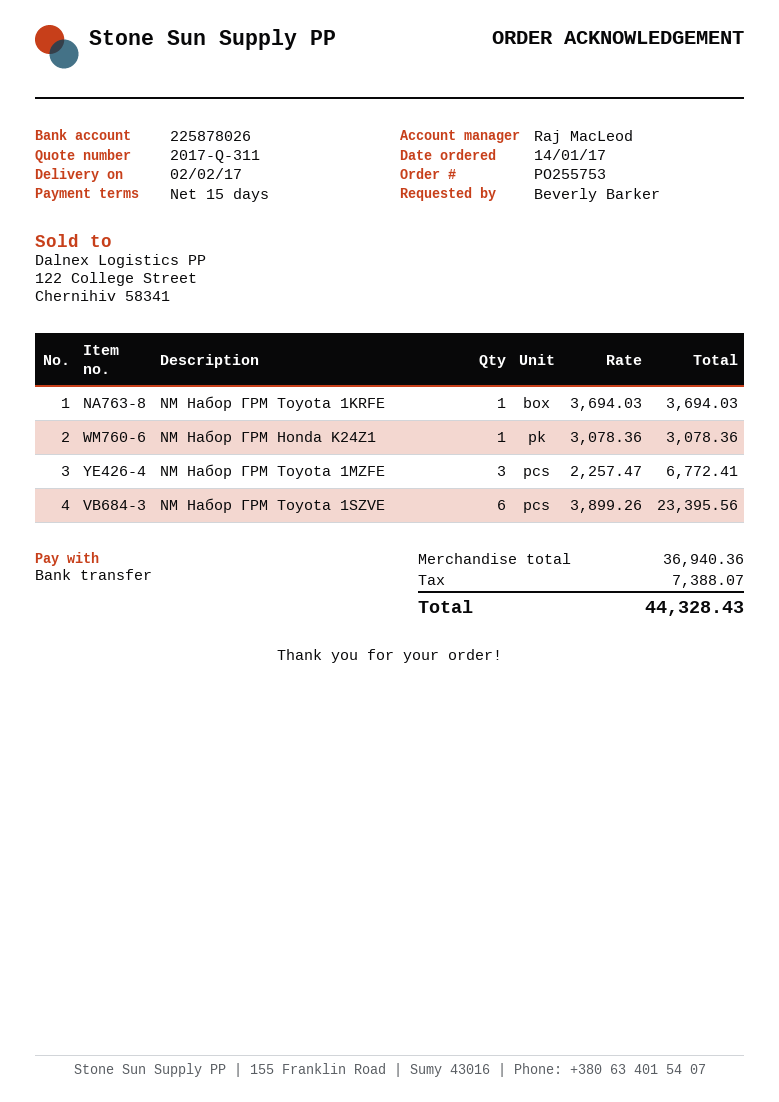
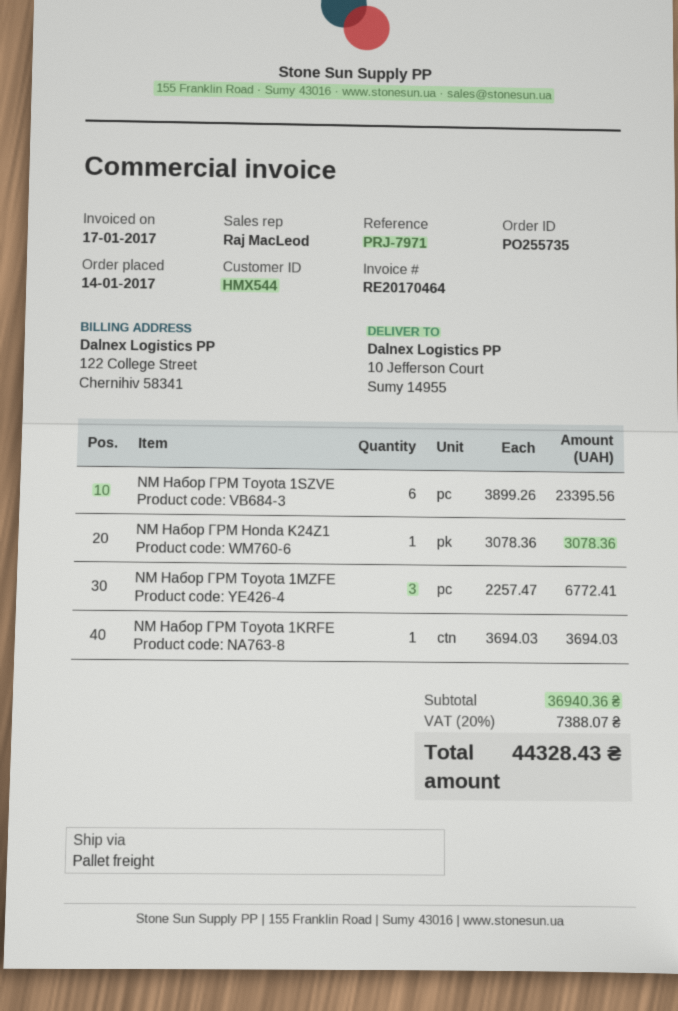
order number: PO255753 -> PO255735

